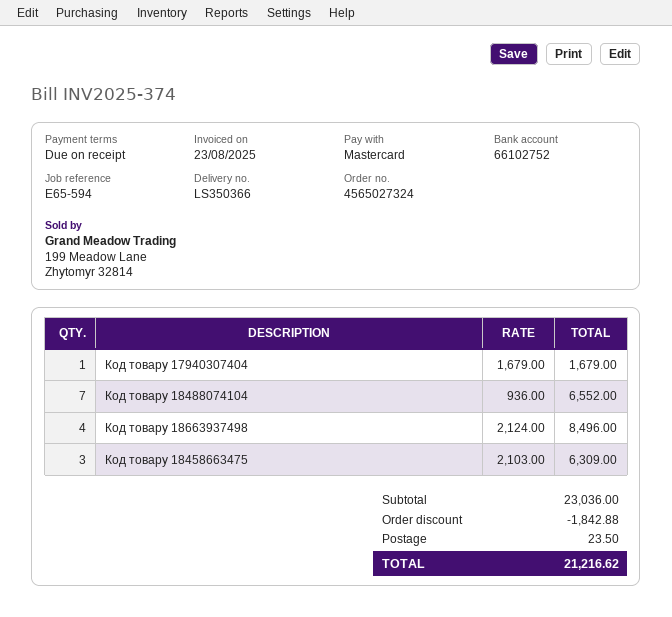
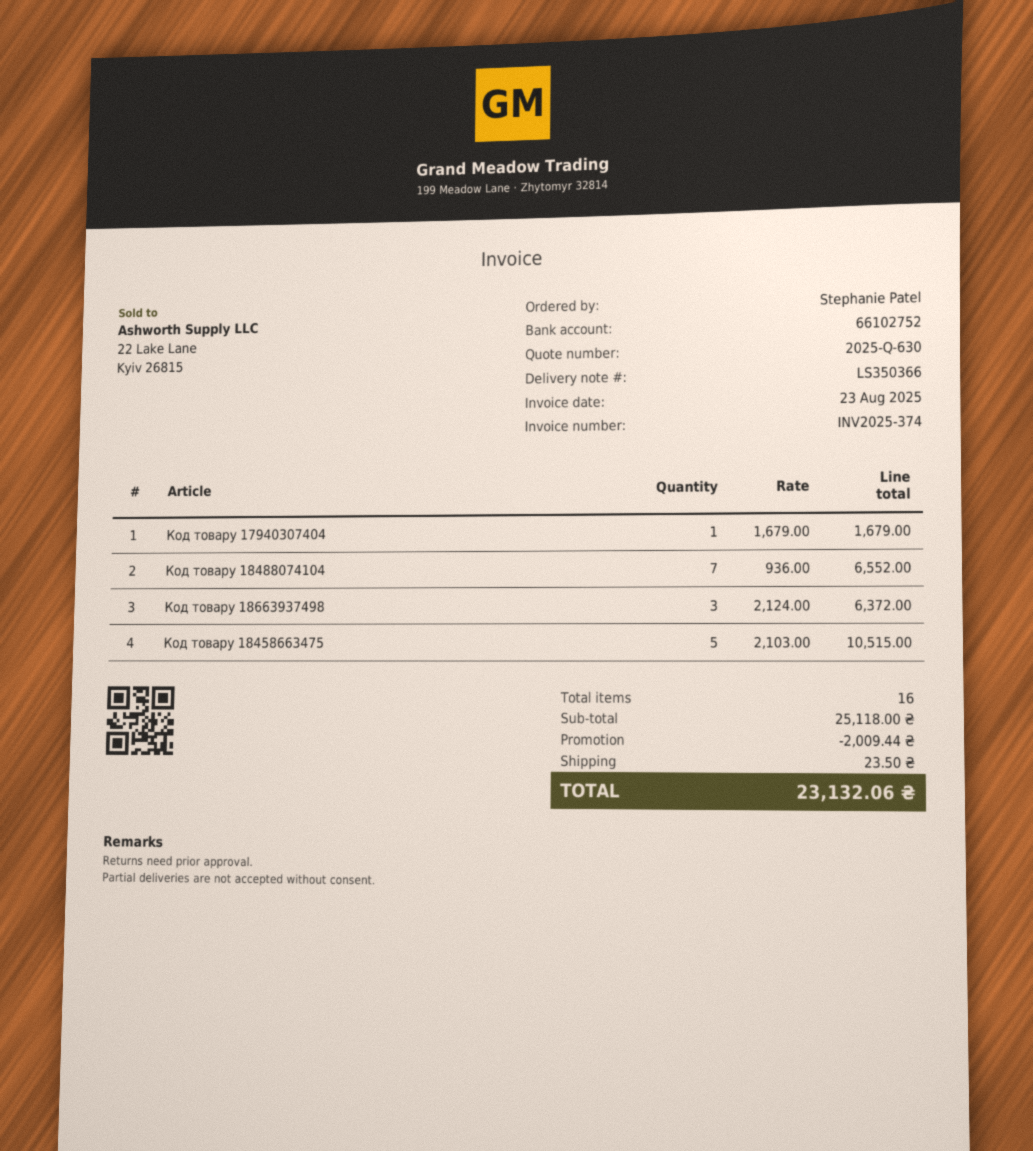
Код товару 18663937498: 4 x 2124.00 = 8496.00 -> 3 x 2124.00 = 6372.00
Код товару 18458663475: 3 x 2103.00 = 6309.00 -> 5 x 2103.00 = 10515.00
subtotal: 23036.00 -> 25118.00
discount: 1842.88 -> 2009.44
total: 21216.62 -> 23132.06

